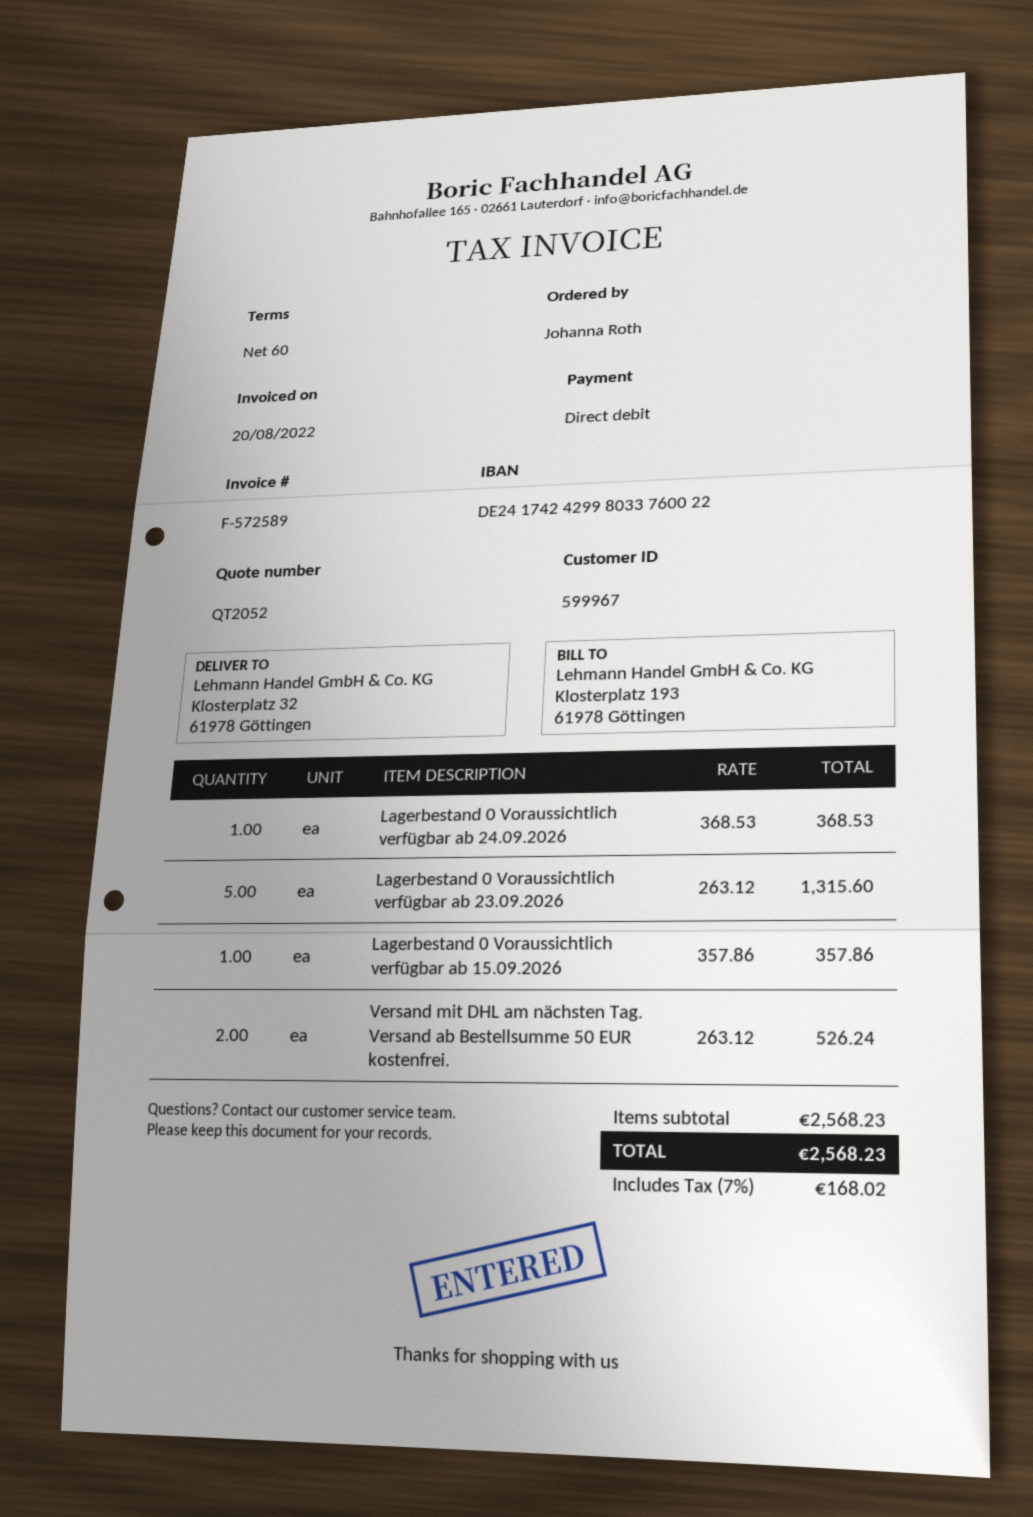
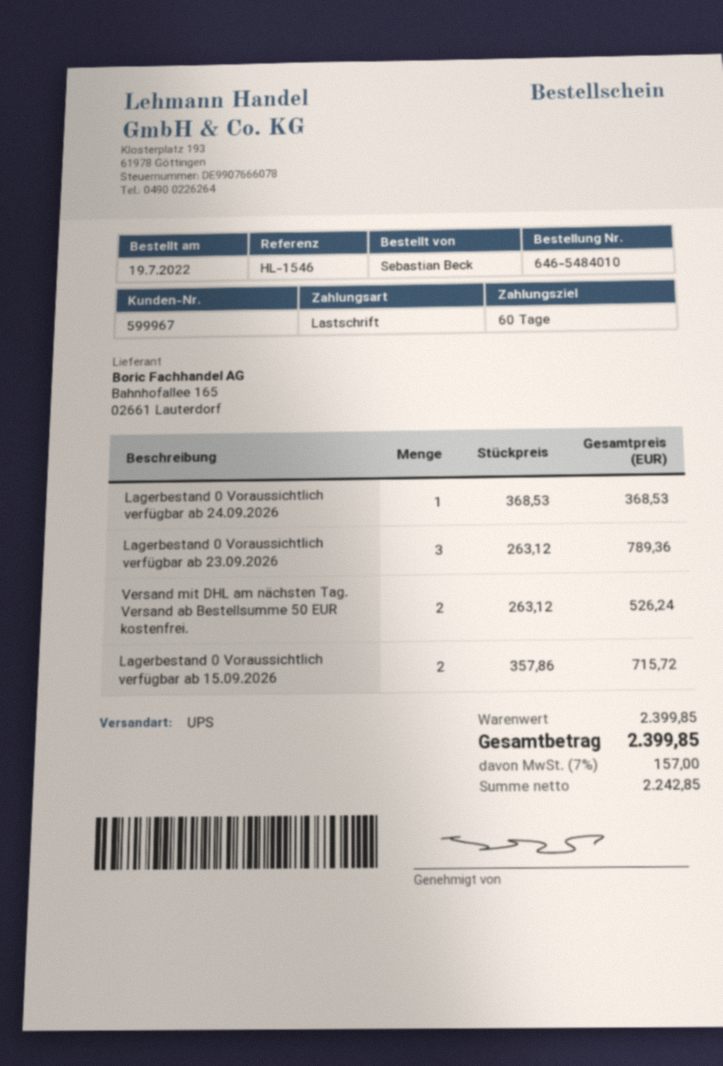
ordered by: Johanna Roth -> Sebastian Beck
Lagerbestand 0 Voraussichtlich verfügbar ab 23.09.2026: 5 x 263.12 = 1315.60 -> 3 x 263.12 = 789.36
Lagerbestand 0 Voraussichtlich verfügbar ab 15.09.2026: 1 x 357.86 = 357.86 -> 2 x 357.86 = 715.72
subtotal: 2568.23 -> 2399.85
tax: 7% = 168.02 -> 7% = 157.00
total: 2568.23 -> 2399.85

